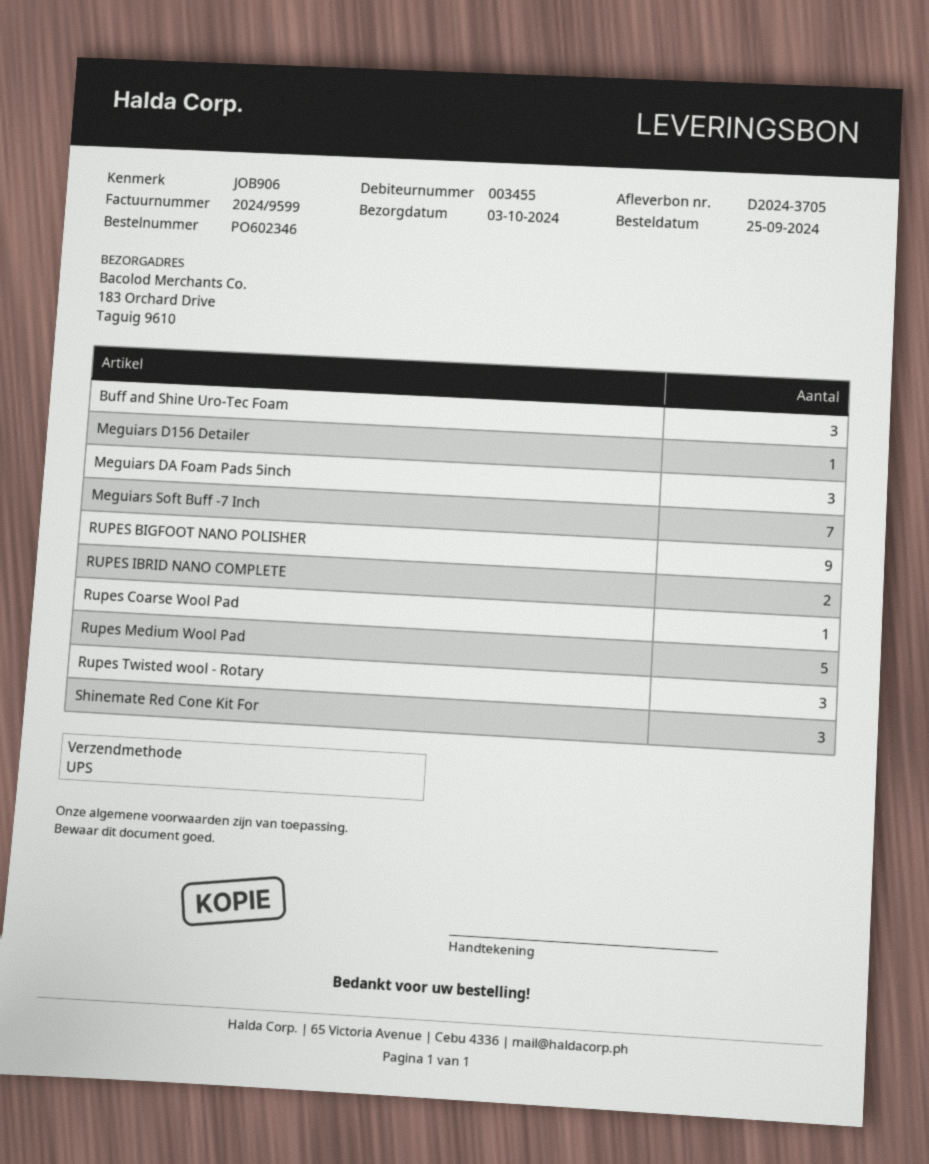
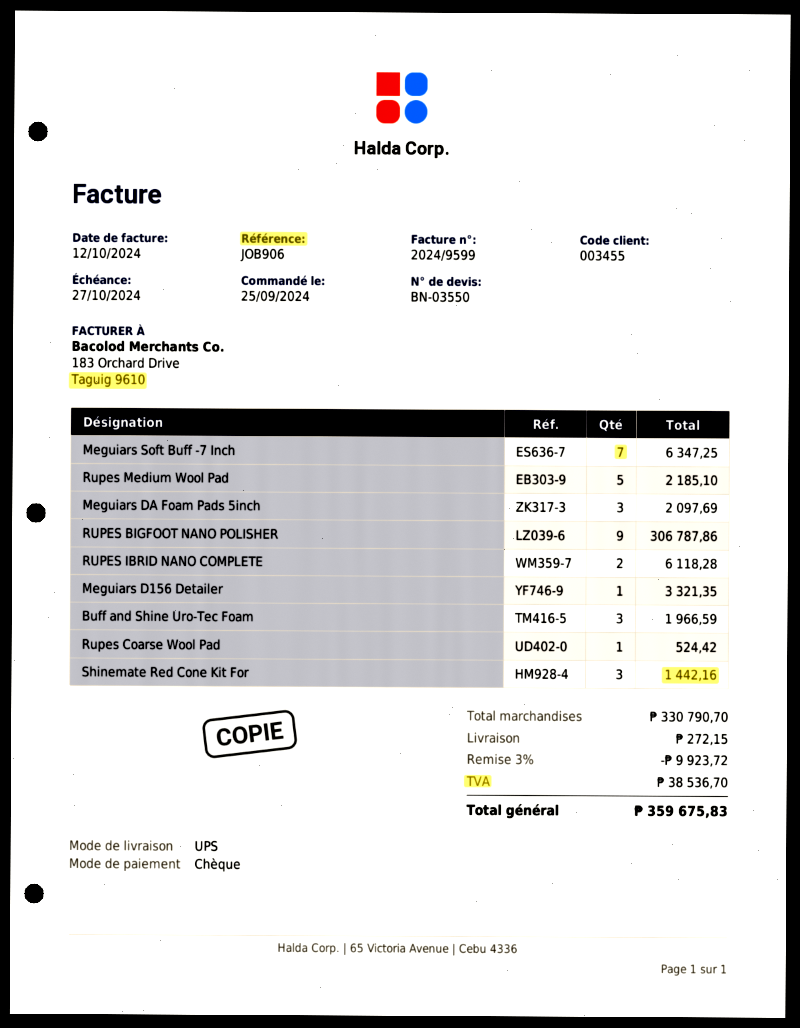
Rupes Twisted wool - Rotary: 3 -> none

